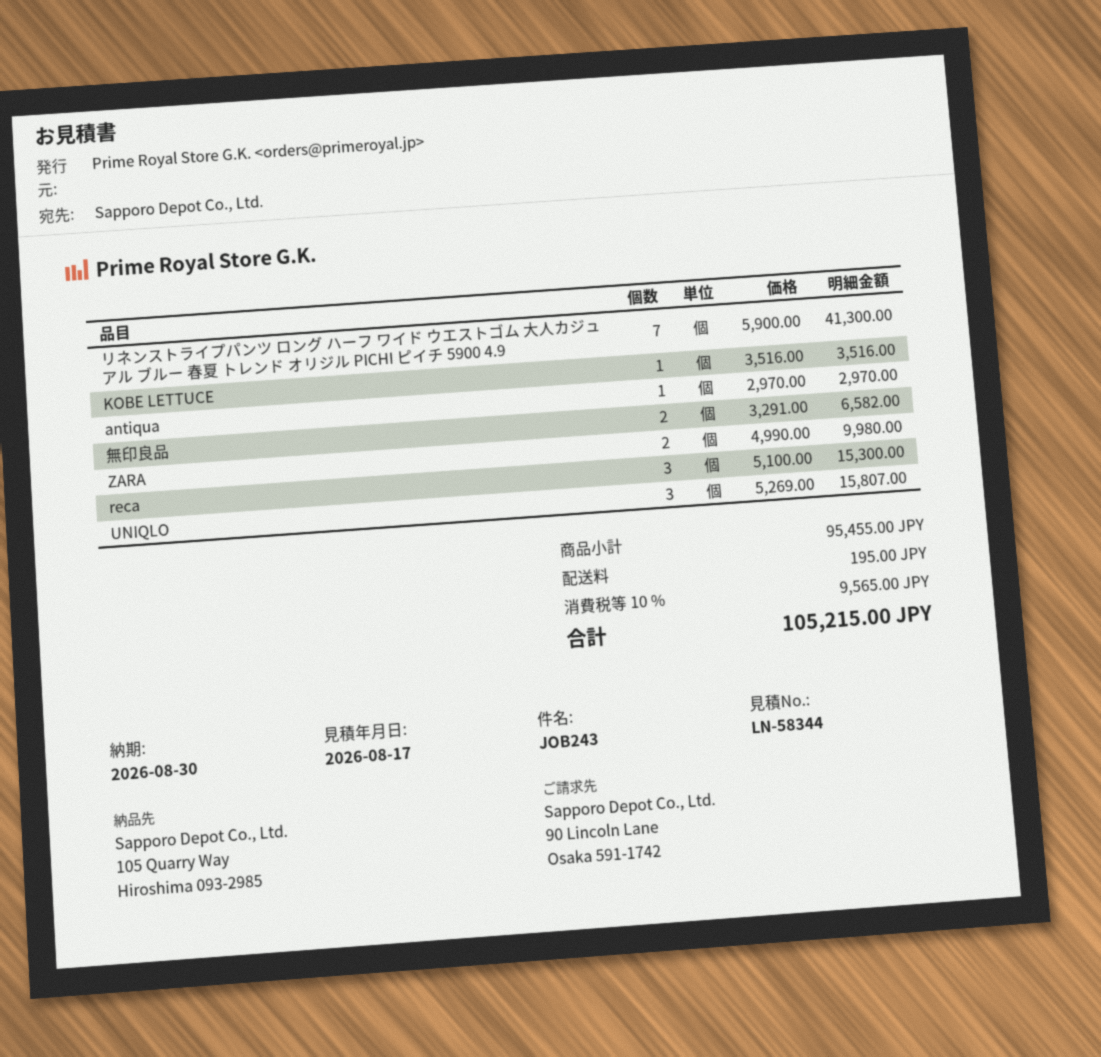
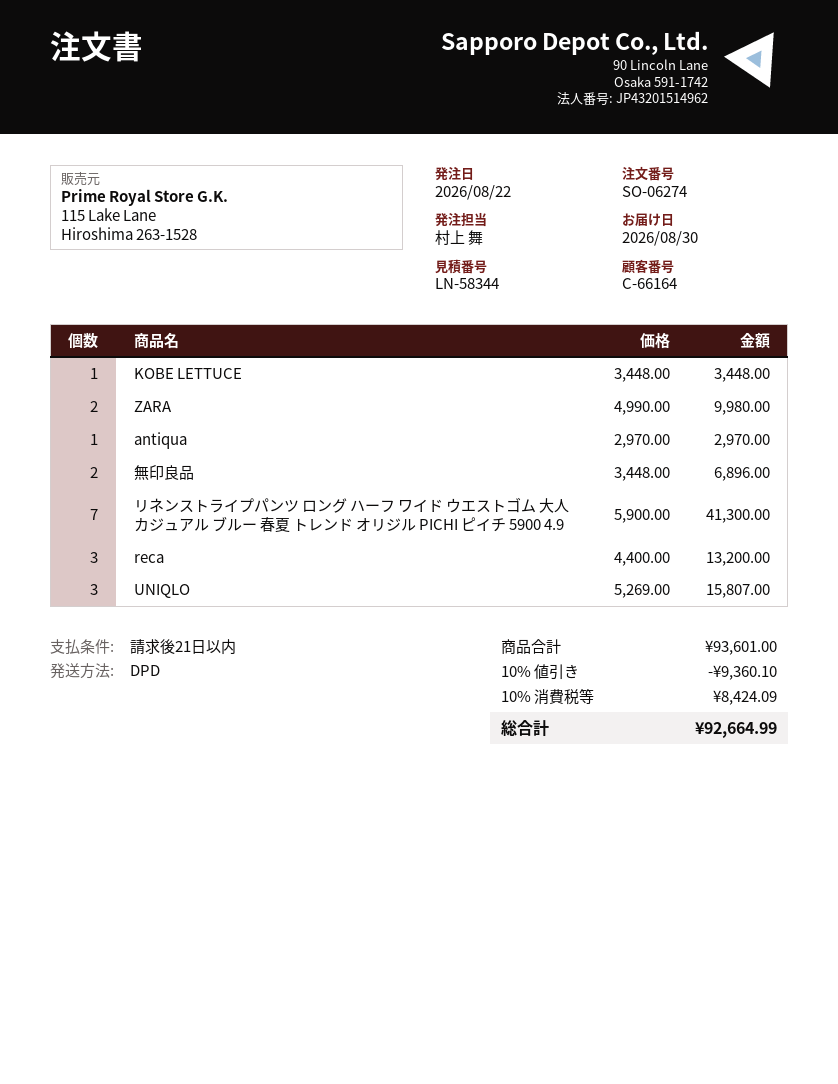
KOBE LETTUCE: 1 x 3516.00 = 3516.00 -> 1 x 3448.00 = 3448.00
無印良品: 2 x 3291.00 = 6582.00 -> 2 x 3448.00 = 6896.00
reca: 3 x 5100.00 = 15300.00 -> 3 x 4400.00 = 13200.00
subtotal: 95455.00 -> 93601.00
discount: none -> 10% = 9360.10
shipping: 195.00 -> none
tax: 10% = 9565.00 -> 10% = 8424.09
total: 105215.00 -> 92664.99

